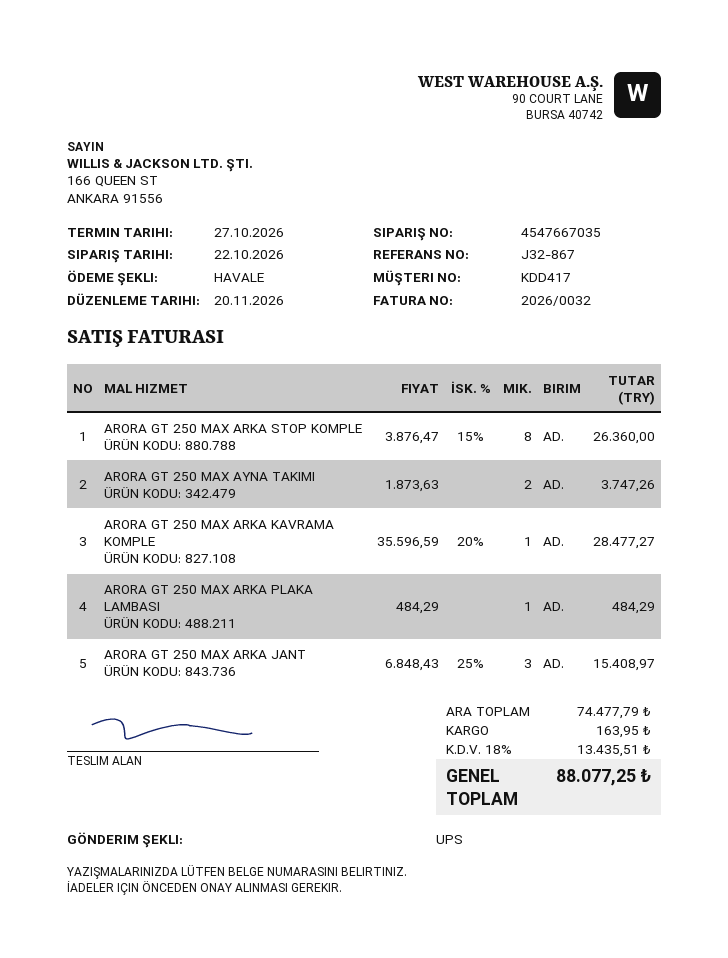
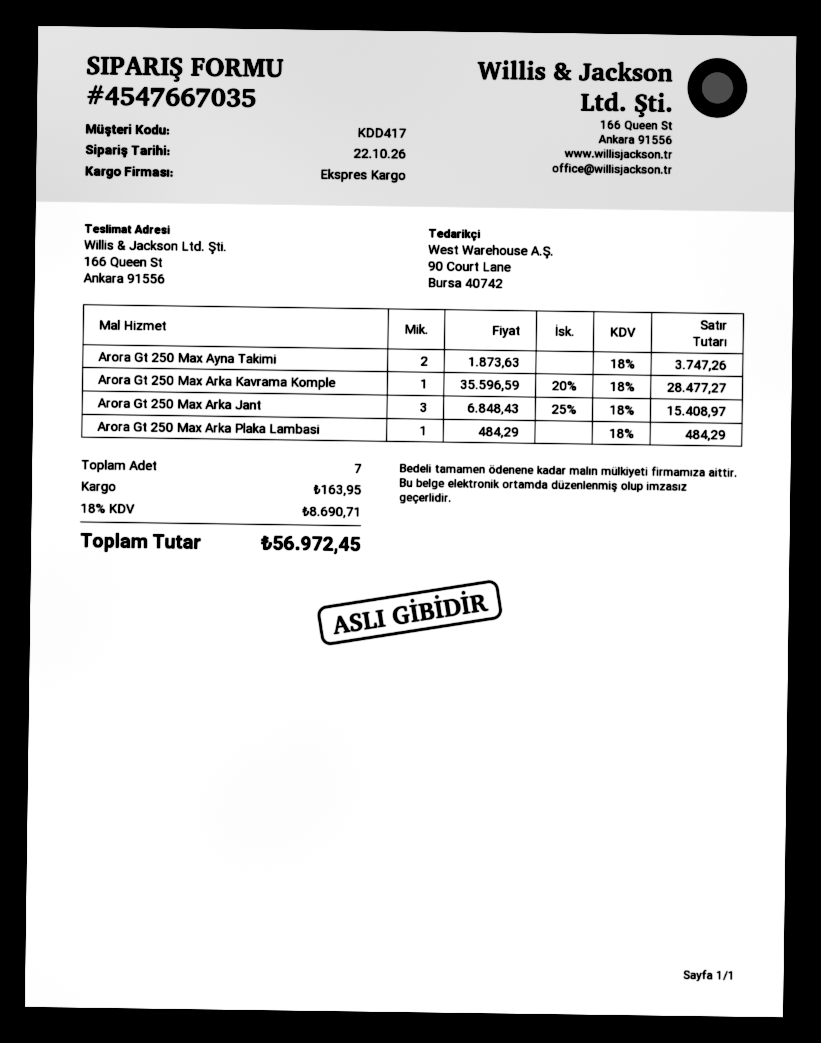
shipping method: UPS -> express
ARORA GT 250 MAX ARKA STOP KOMPLE: 8 x 3876.47 - 15% = 26360.00 -> none
tax: 18% = 13435.51 -> 18% = 8690.71
total: 88077.25 -> 56972.45

